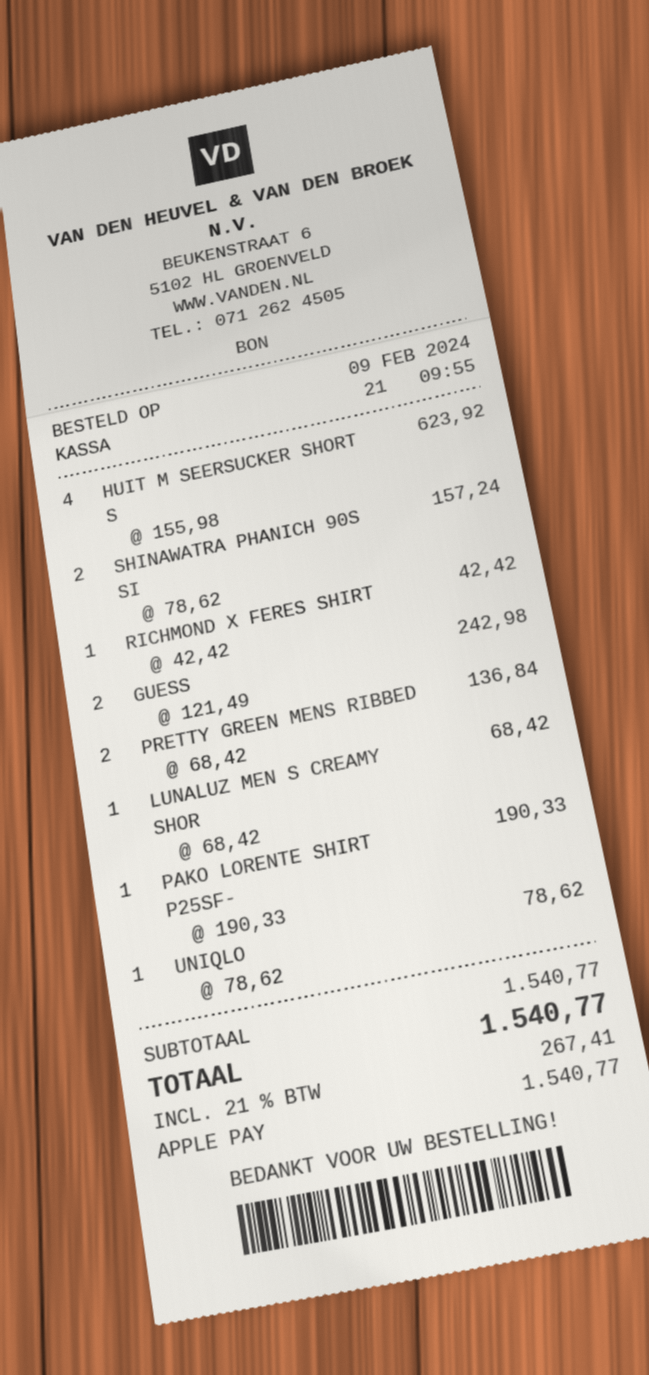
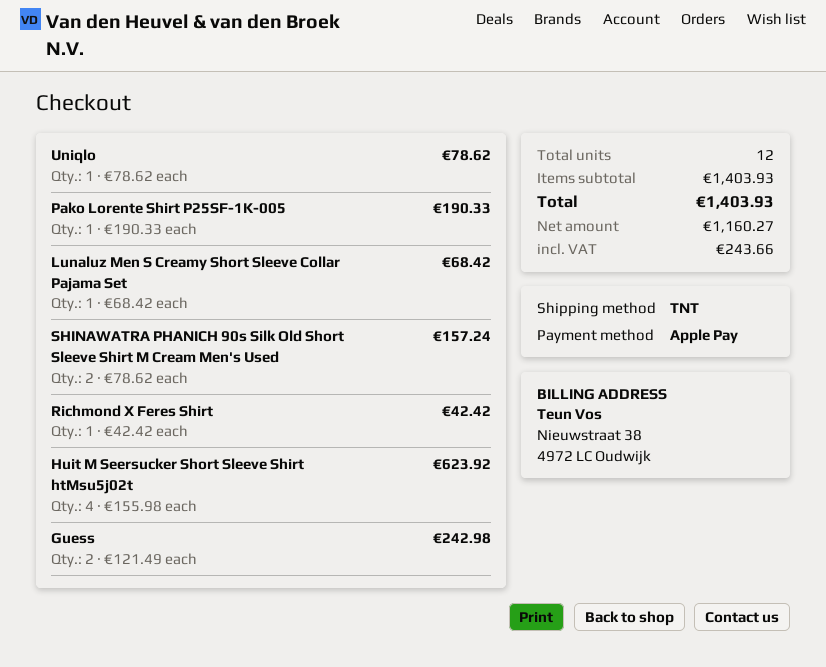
PRETTY GREEN MENS RIBBED: 2 x 68.42 = 136.84 -> none
subtotal: 1540.77 -> 1403.93
tax: 267.41 -> 243.66
total: 1540.77 -> 1403.93

